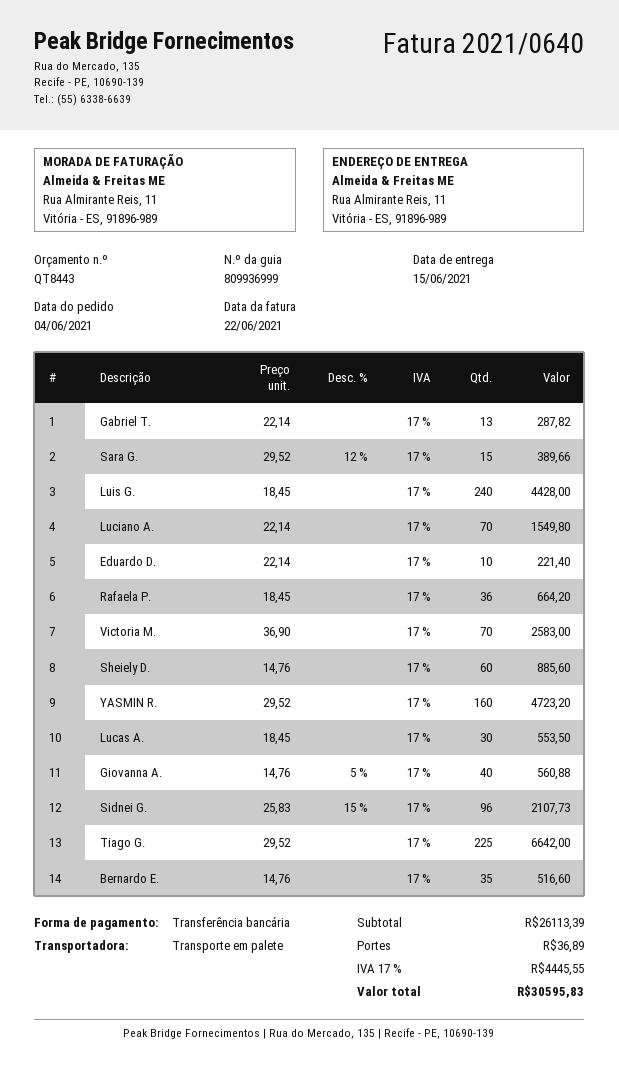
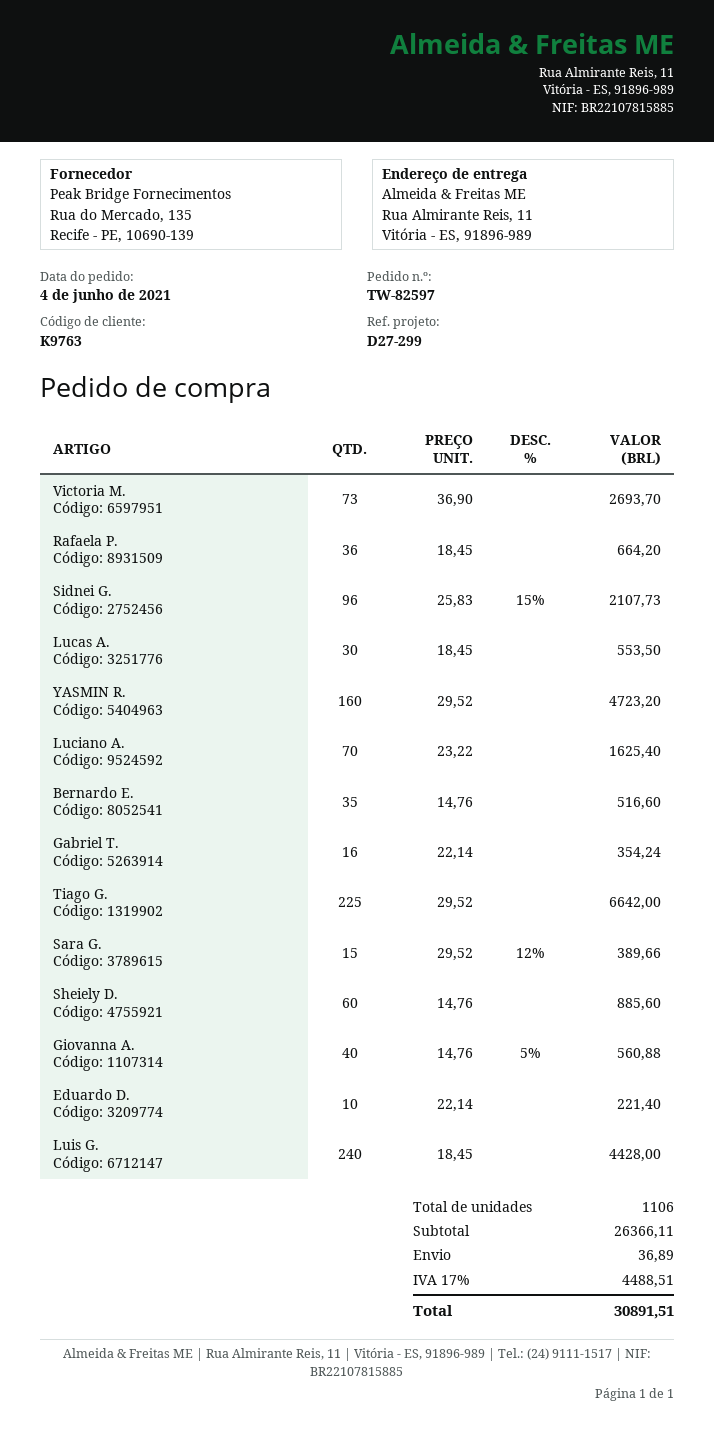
Gabriel T.: 13 x 22.14 = 287.82 -> 16 x 22.14 = 354.24
Luciano A.: 70 x 22.14 = 1549.80 -> 70 x 23.22 = 1625.40
Victoria M.: 70 x 36.90 = 2583.00 -> 73 x 36.90 = 2693.70
subtotal: 26113.39 -> 26366.11
tax: 17% = 4445.55 -> 17% = 4488.51
total: 30595.83 -> 30891.51

